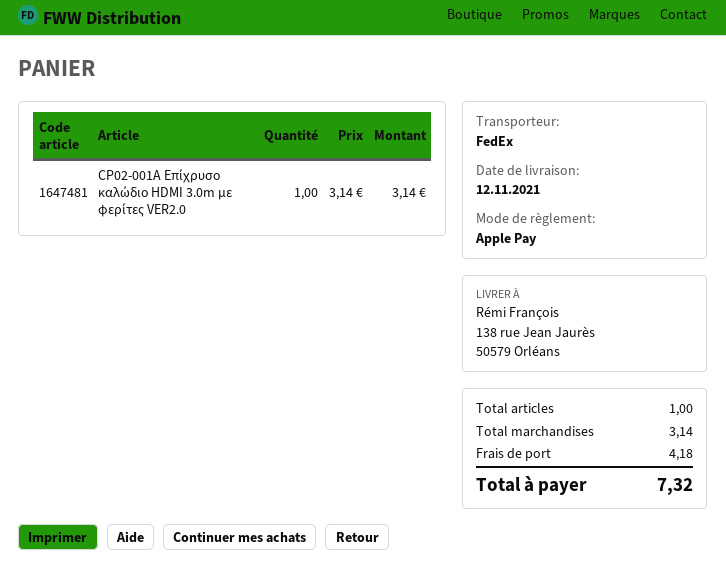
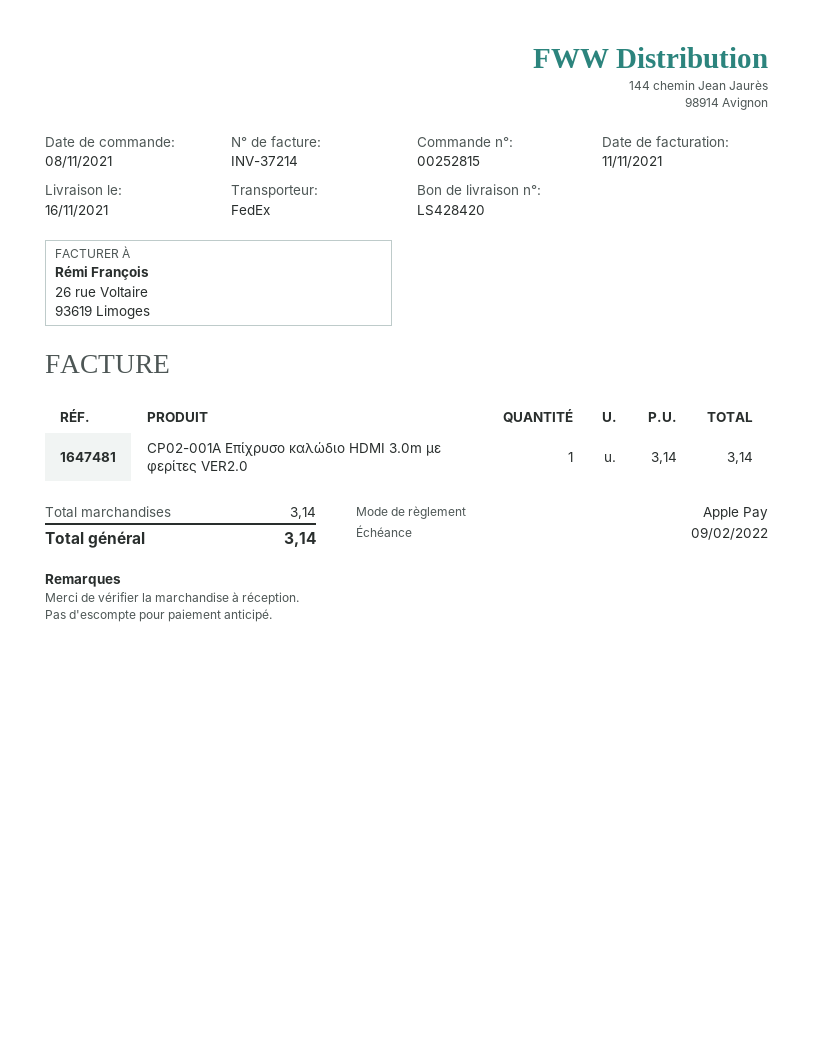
delivery date: 2021-11-12 -> 2021-11-16
shipping: 4.18 -> none
total: 7.32 -> 3.14

